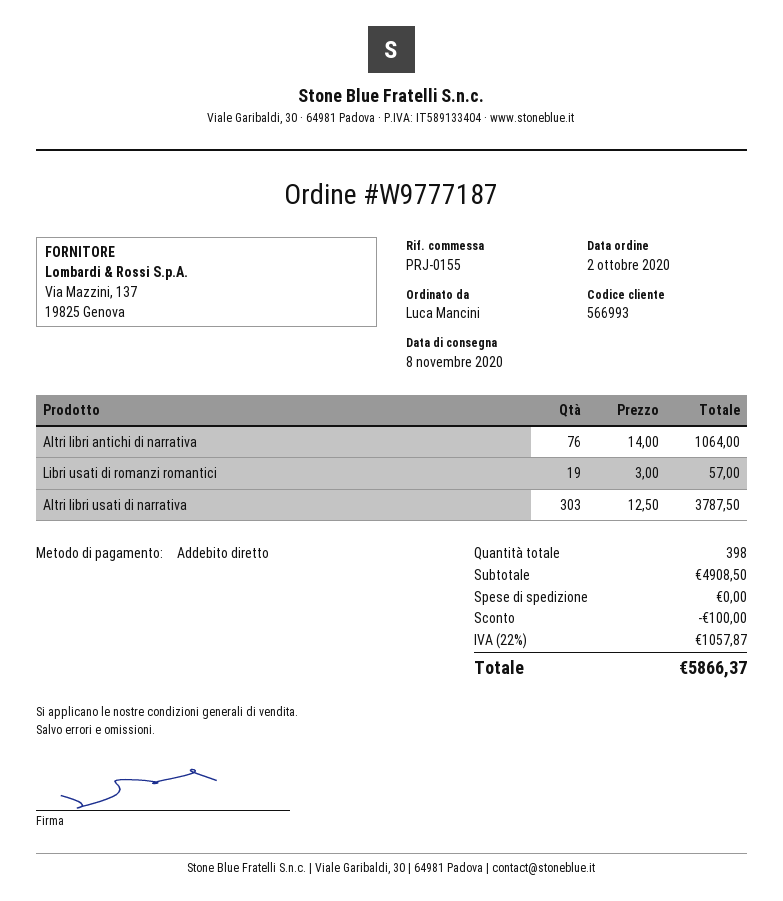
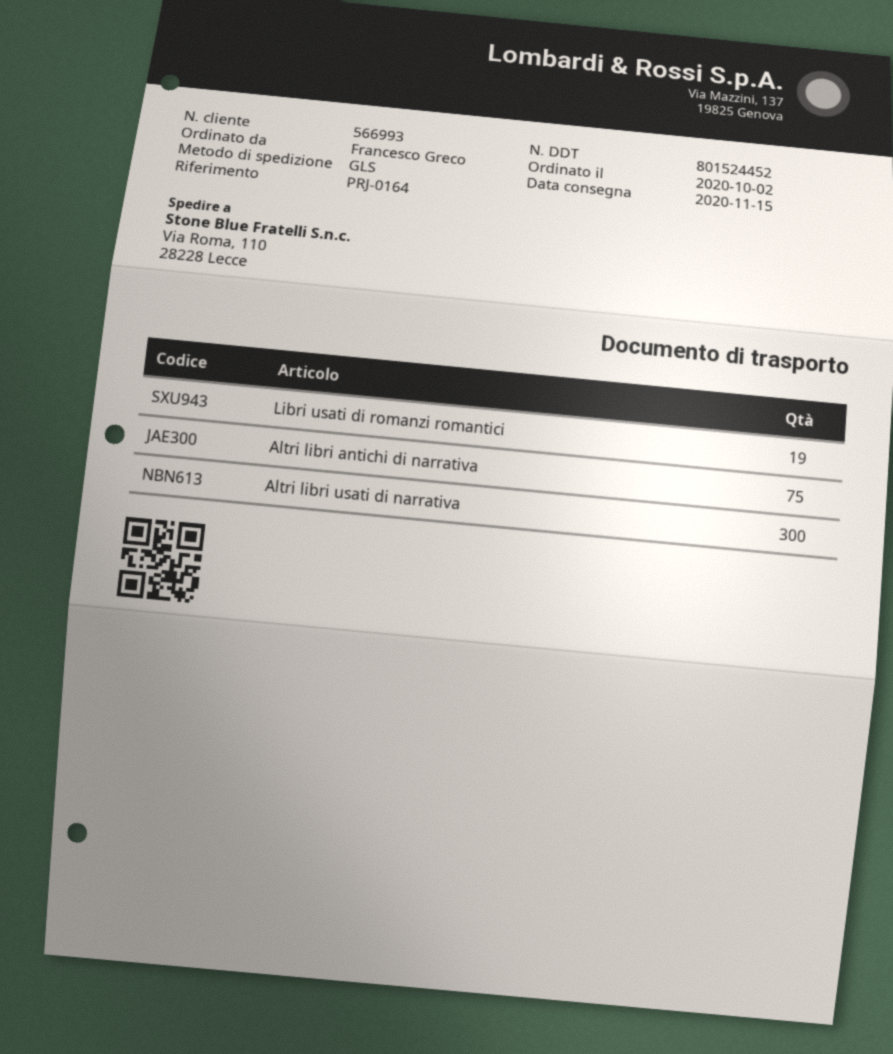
delivery date: 2020-11-08 -> 2020-11-15
reference: PRJ-0155 -> PRJ-0164
ordered by: Luca Mancini -> Francesco Greco
Altri libri antichi di narrativa: 76 -> 75
Altri libri usati di narrativa: 303 -> 300

